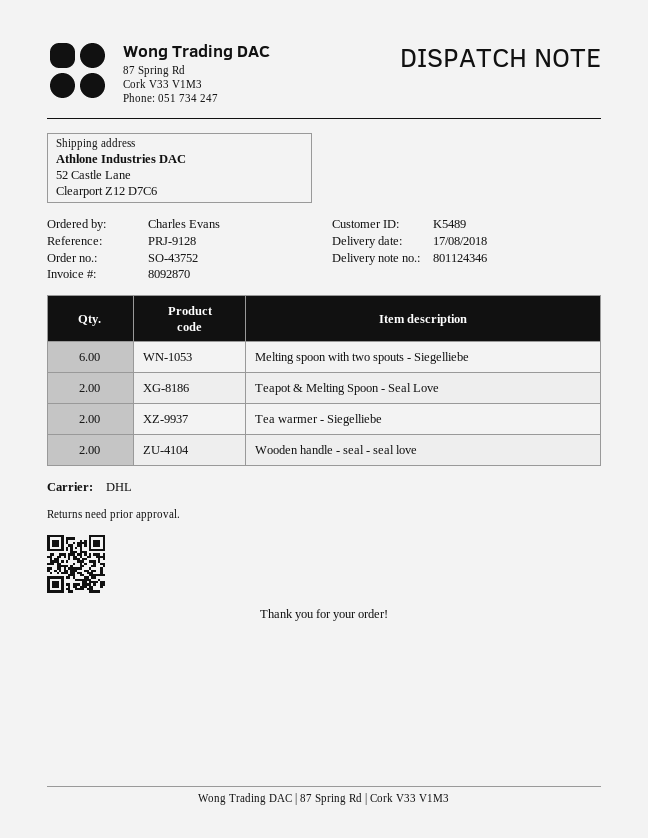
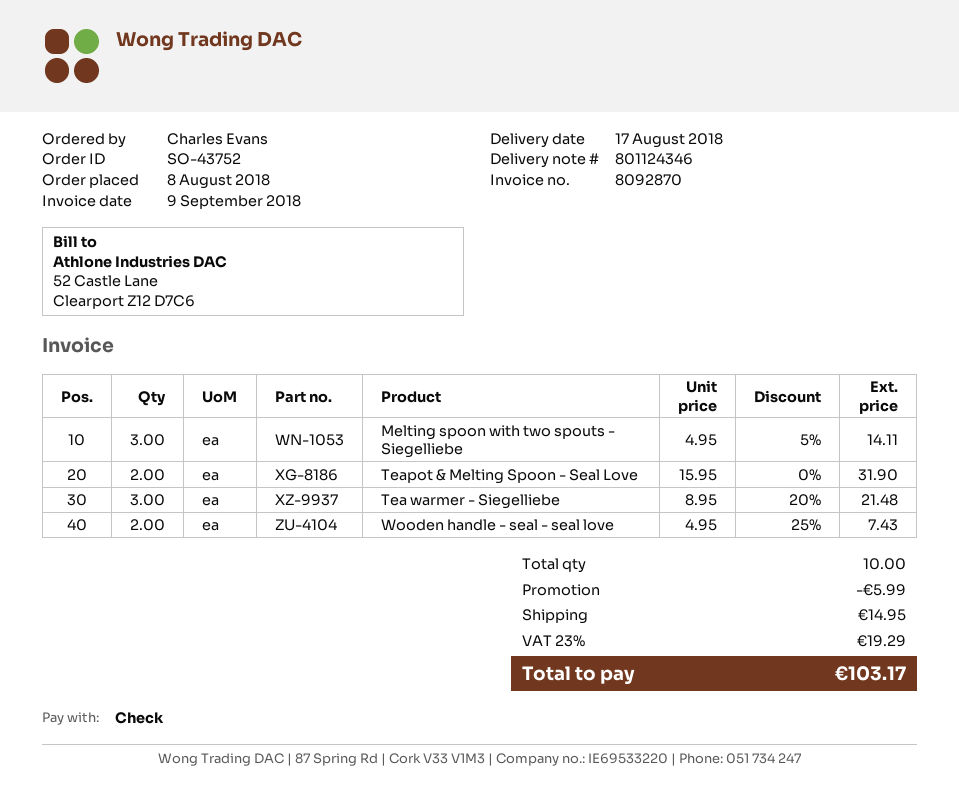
Melting spoon with two spouts - Siegelliebe: 6 -> 3
Tea warmer - Siegelliebe: 2 -> 3

